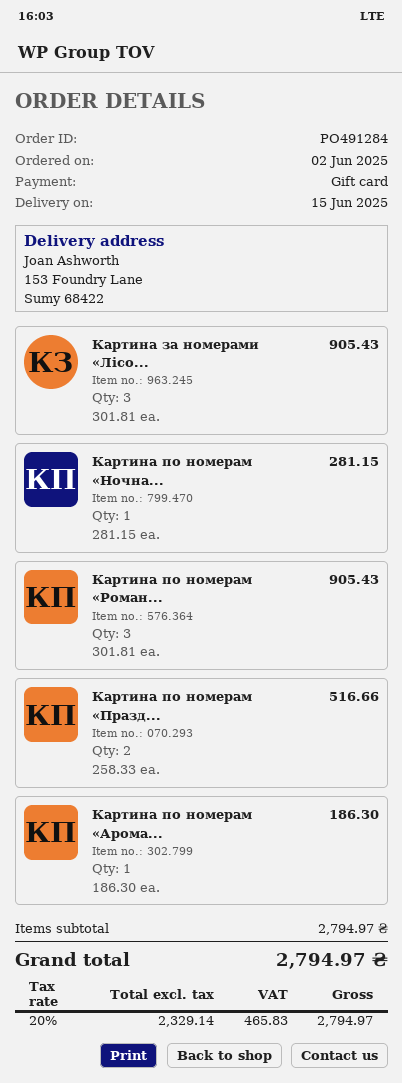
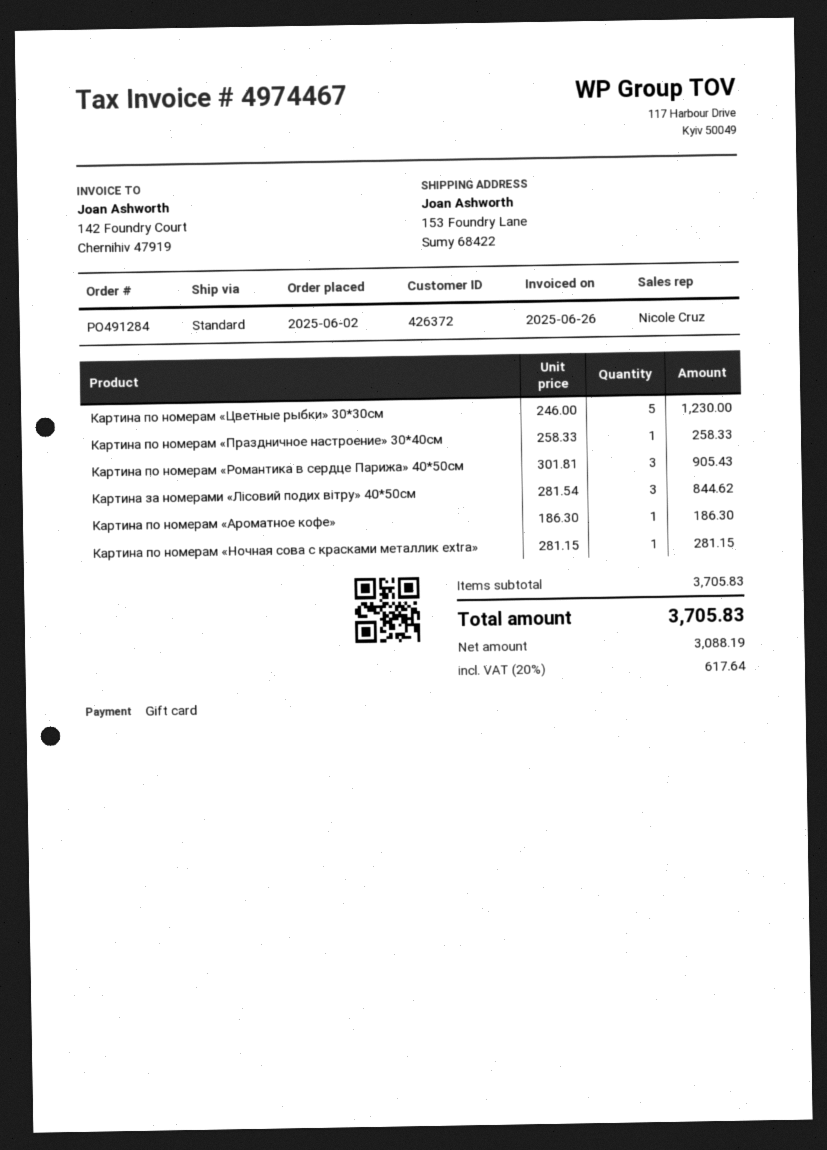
Картина за номерами «Лісо...: 3 x 301.81 = 905.43 -> 3 x 281.54 = 844.62
Картина по номерам «Празд...: 2 x 258.33 = 516.66 -> 1 x 258.33 = 258.33
Картина по номерам «Цветные рыбки» 30*30см: none -> 5 x 246.00 = 1230.00
subtotal: 2794.97 -> 3705.83
net: 2329.14 -> 3088.19
tax: 20% = 465.83 -> 20% = 617.64
total: 2794.97 -> 3705.83

